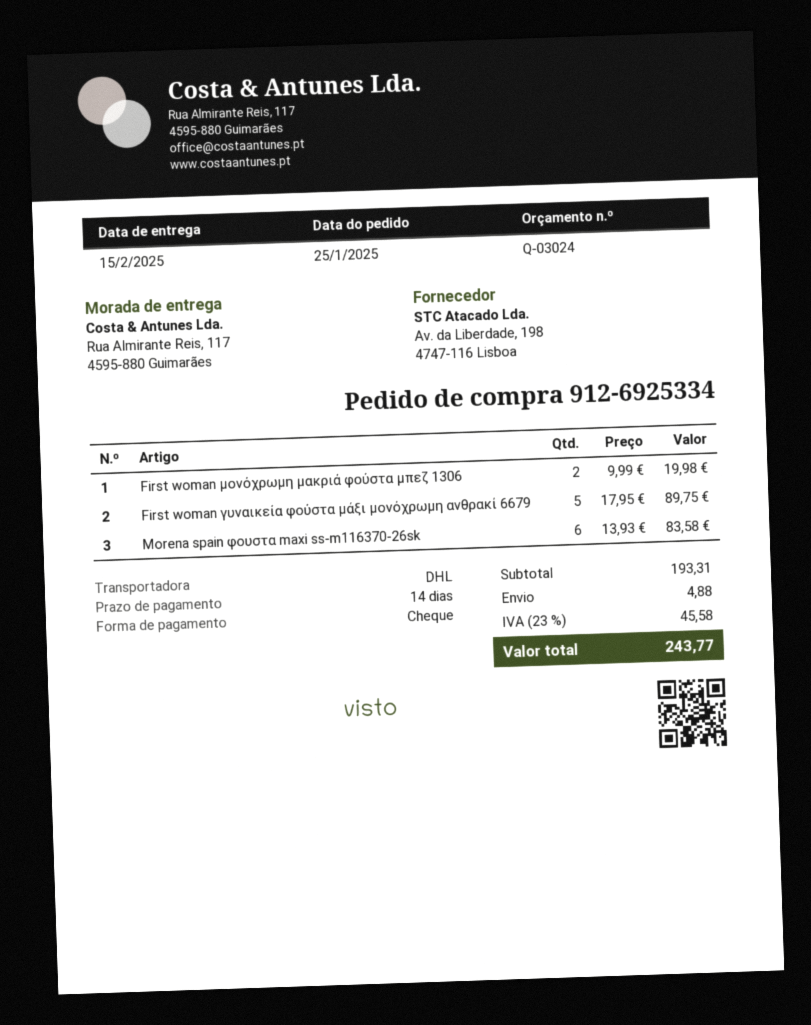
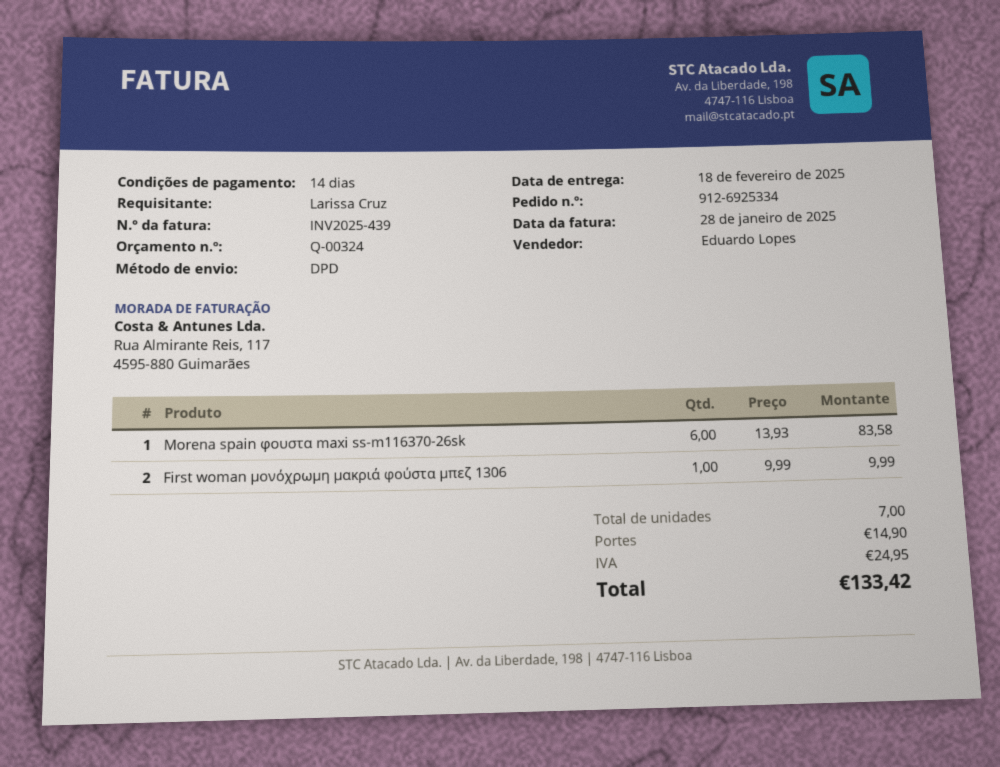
quote number: Q-03024 -> Q-00324
delivery date: 2025-02-15 -> 2025-02-18
shipping method: DHL -> DPD
First woman μονόχρωμη μακριά φούστα μπεζ 1306: 2 x 9.99 = 19.98 -> 1 x 9.99 = 9.99
First woman γυναικεία φούστα μάξι μονόχρωμη ανθρακί 6679: 5 x 17.95 = 89.75 -> none
shipping: 4.88 -> 14.90
tax: 45.58 -> 24.95
total: 243.77 -> 133.42

